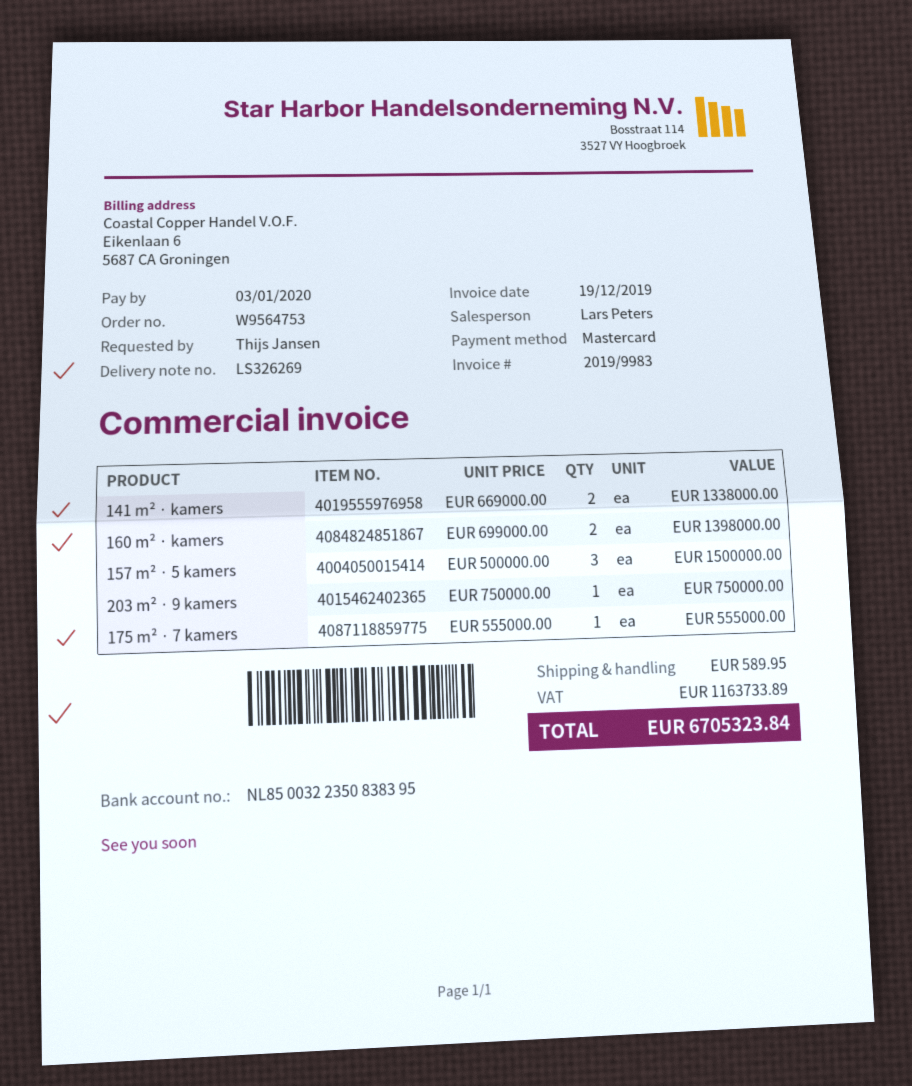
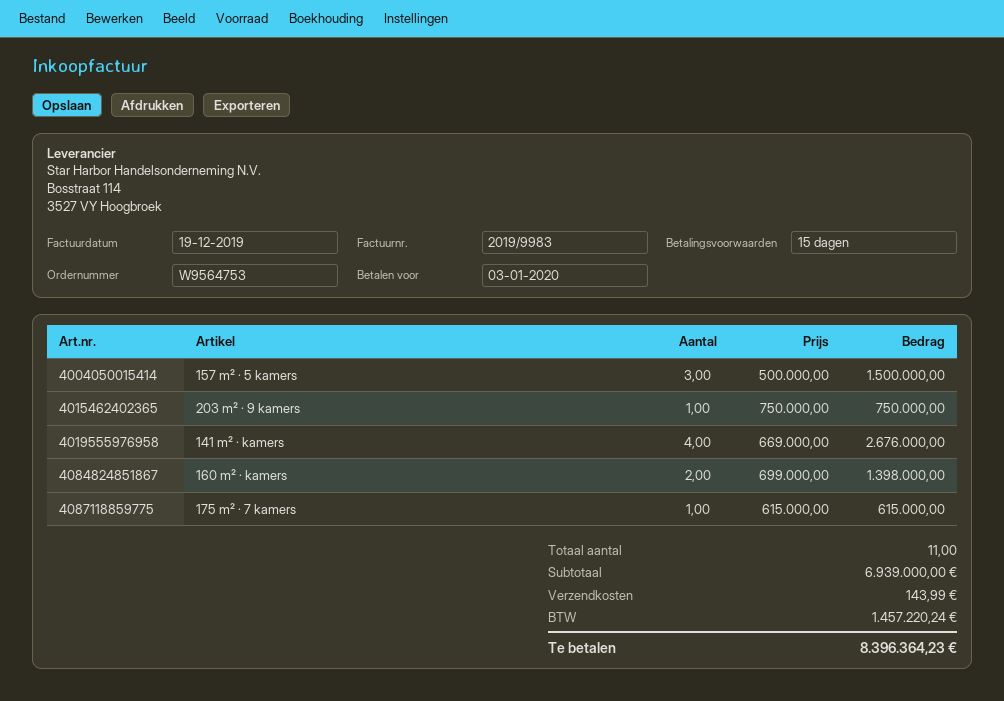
141 m² · kamers: 2 x 669000.00 = 1338000.00 -> 4 x 669000.00 = 2676000.00
175 m² · 7 kamers: 1 x 555000.00 = 555000.00 -> 1 x 615000.00 = 615000.00
shipping: 589.95 -> 143.99
tax: 1163733.89 -> 1457220.24
total: 6705323.84 -> 8396364.23

